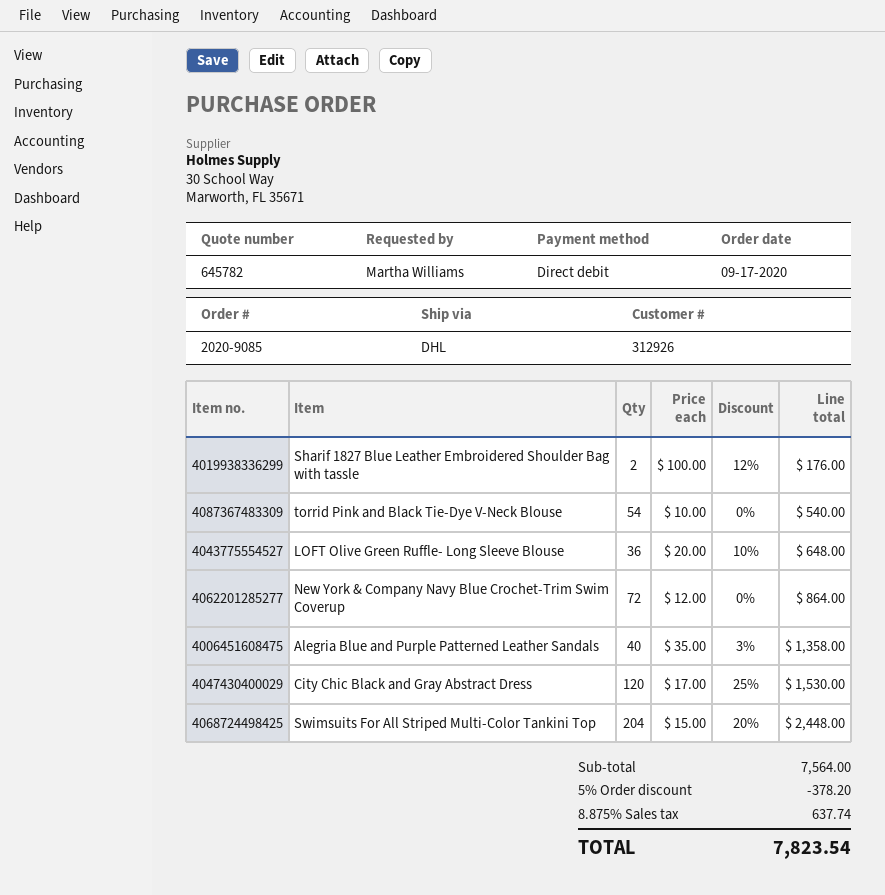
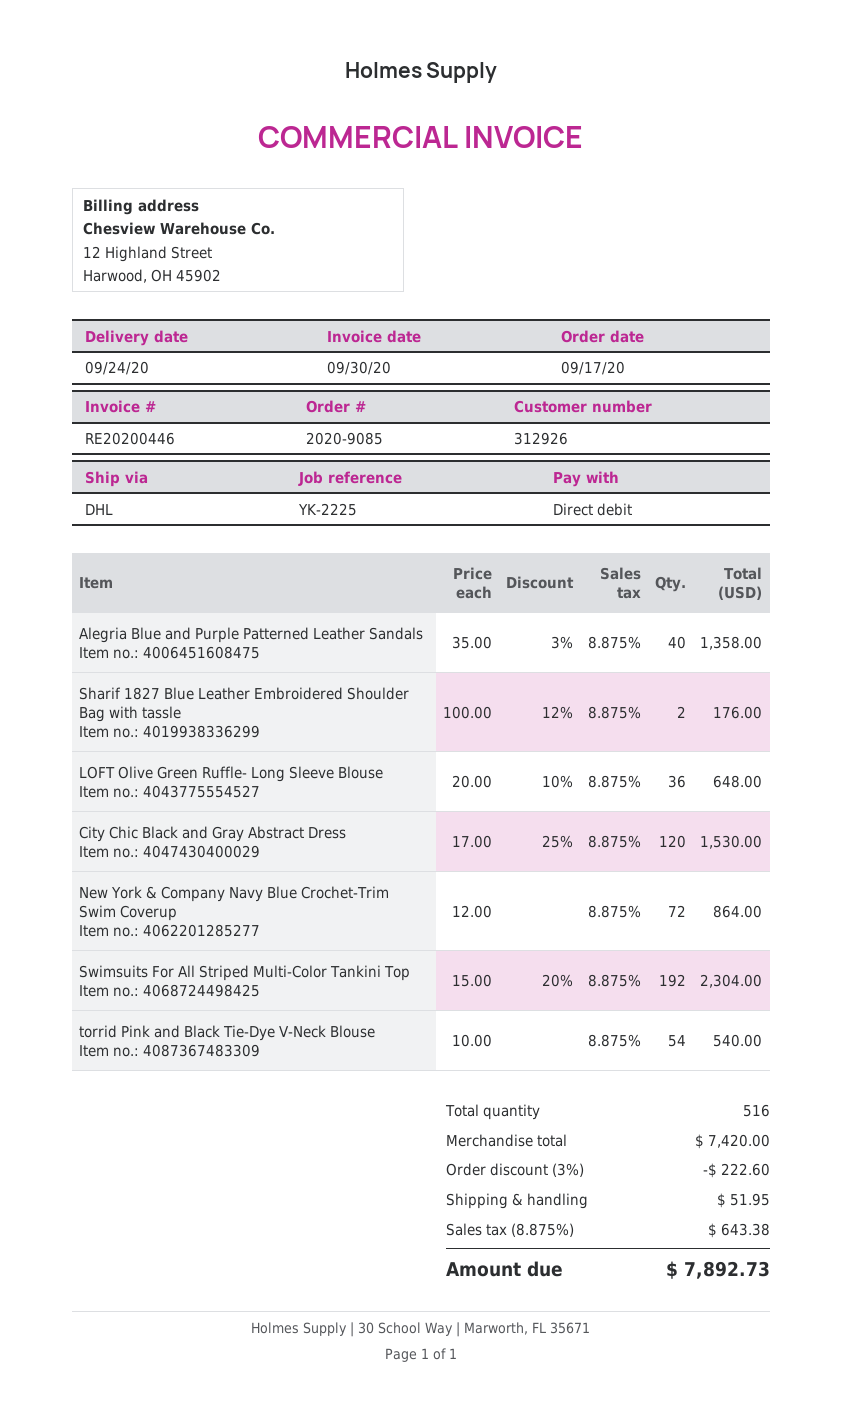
Swimsuits For All Striped Multi-Color Tankini Top: 204 x 15.00 - 20% = 2448.00 -> 192 x 15.00 - 20% = 2304.00
subtotal: 7564.00 -> 7420.00
discount: 5% = 378.20 -> 3% = 222.60
shipping: none -> 51.95
tax: 8.875% = 637.74 -> 8.875% = 643.38
total: 7823.54 -> 7892.73

